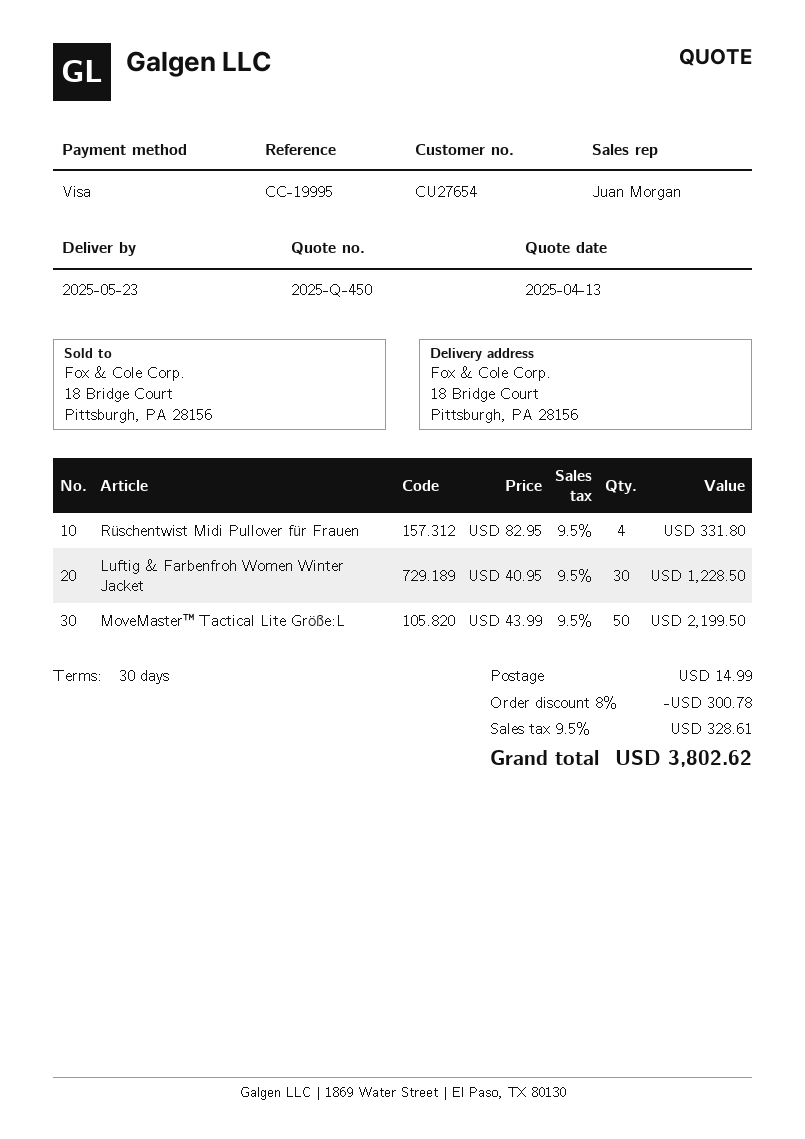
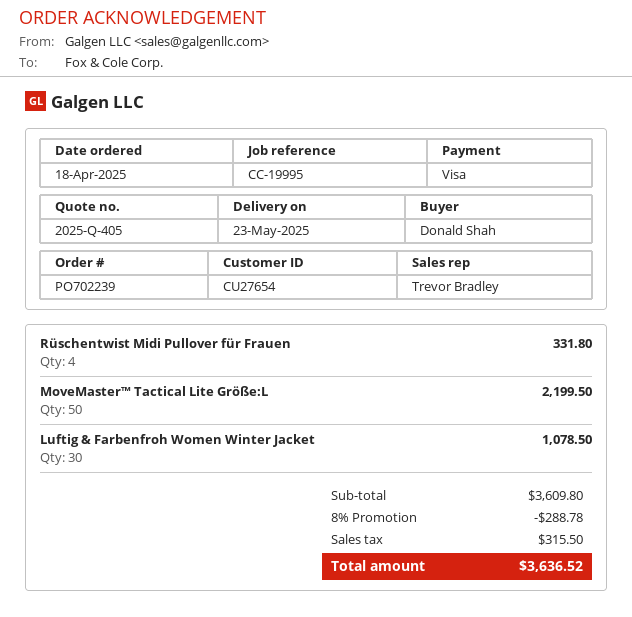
quote number: 2025-Q-450 -> 2025-Q-405
sales rep: Juan Morgan -> Trevor Bradley
Luftig & Farbenfroh Women Winter Jacket: 30 for 1228.50 -> 30 for 1078.50
discount: 8% = 300.78 -> 8% = 288.78
shipping: 14.99 -> none
tax: 328.61 -> 315.50
total: 3802.62 -> 3636.52

